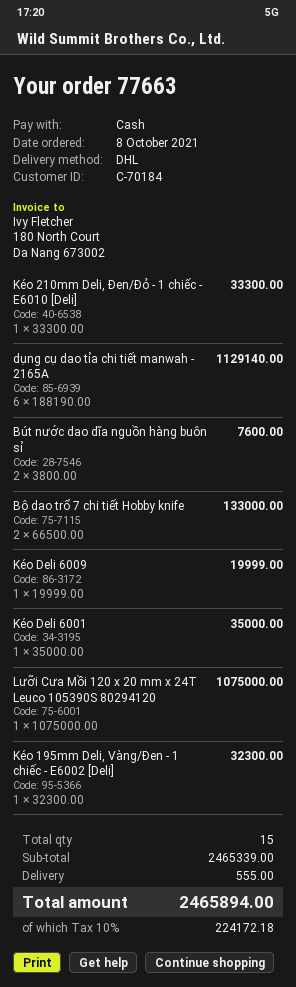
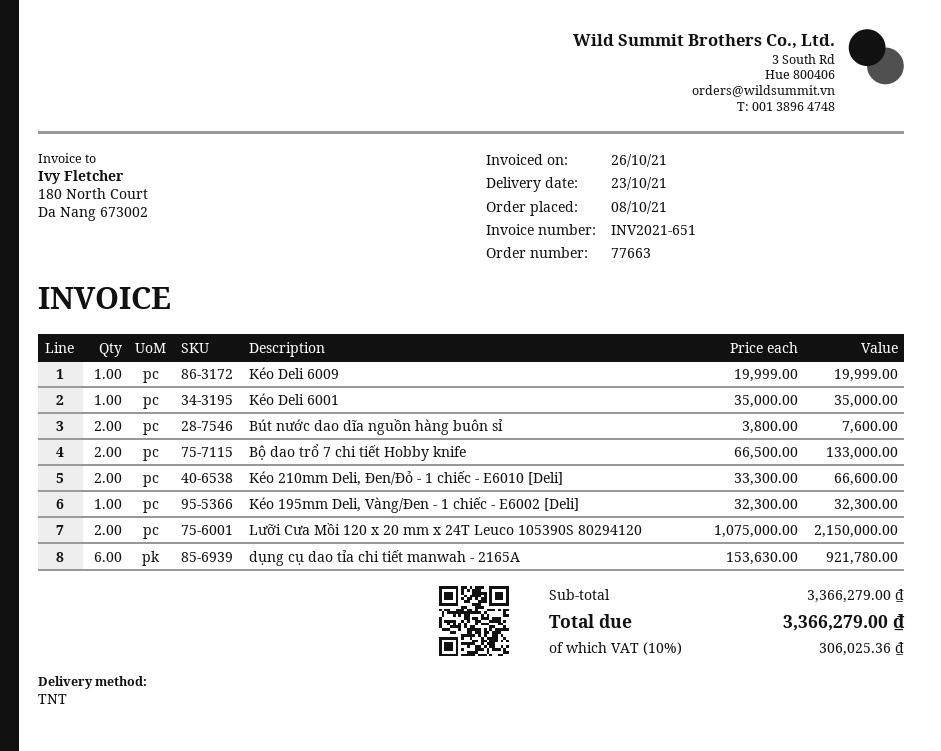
shipping method: DHL -> TNT
Kéo 210mm Deli, Đen/Đỏ - 1 chiếc - E6010 [Deli]: 1 x 33300.00 = 33300.00 -> 2 x 33300.00 = 66600.00
dụng cụ dao tỉa chi tiết manwah - 2165A: 6 x 188190.00 = 1129140.00 -> 6 x 153630.00 = 921780.00
Lưỡi Cưa Mồi 120 x 20 mm x 24T Leuco 105390S 80294120: 1 x 1075000.00 = 1075000.00 -> 2 x 1075000.00 = 2150000.00
subtotal: 2465339.00 -> 3366279.00
shipping: 555.00 -> none
tax: 10% = 224172.18 -> 10% = 306025.36
total: 2465894.00 -> 3366279.00

